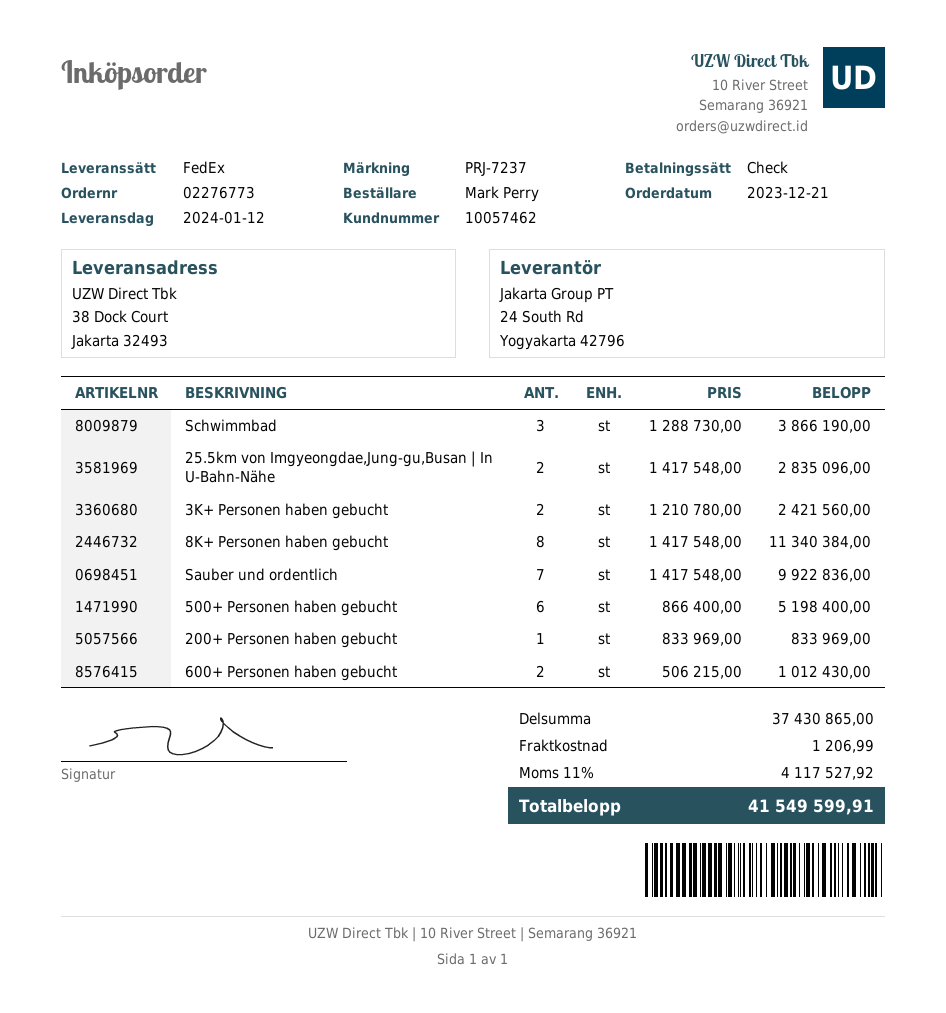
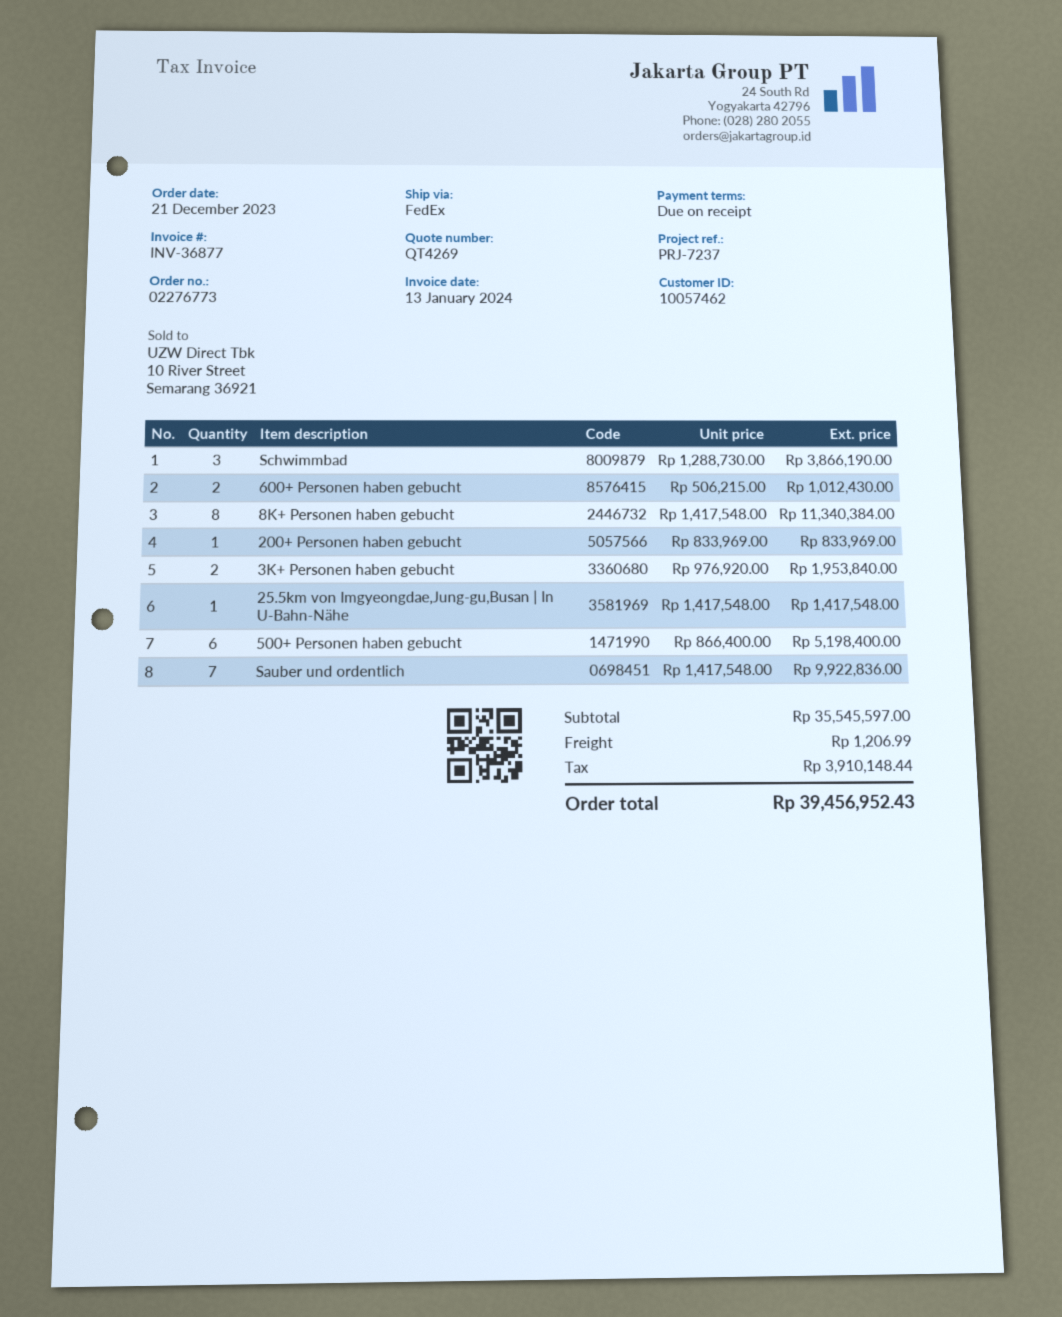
25.5km von Imgyeongdae,Jung-gu,Busan | In U-Bahn-Nähe: 2 x 1417548.00 = 2835096.00 -> 1 x 1417548.00 = 1417548.00
3K+ Personen haben gebucht: 2 x 1210780.00 = 2421560.00 -> 2 x 976920.00 = 1953840.00
subtotal: 37430865.00 -> 35545597.00
tax: 4117527.92 -> 3910148.44
total: 41549599.91 -> 39456952.43

